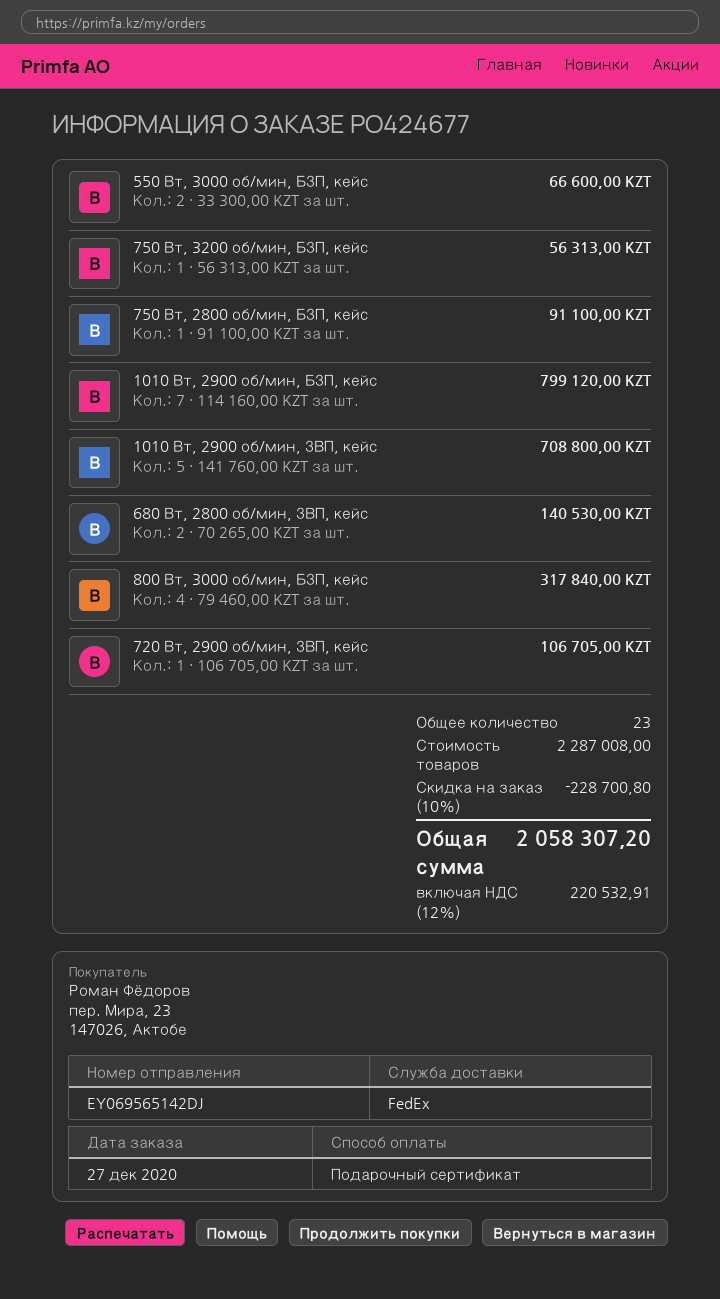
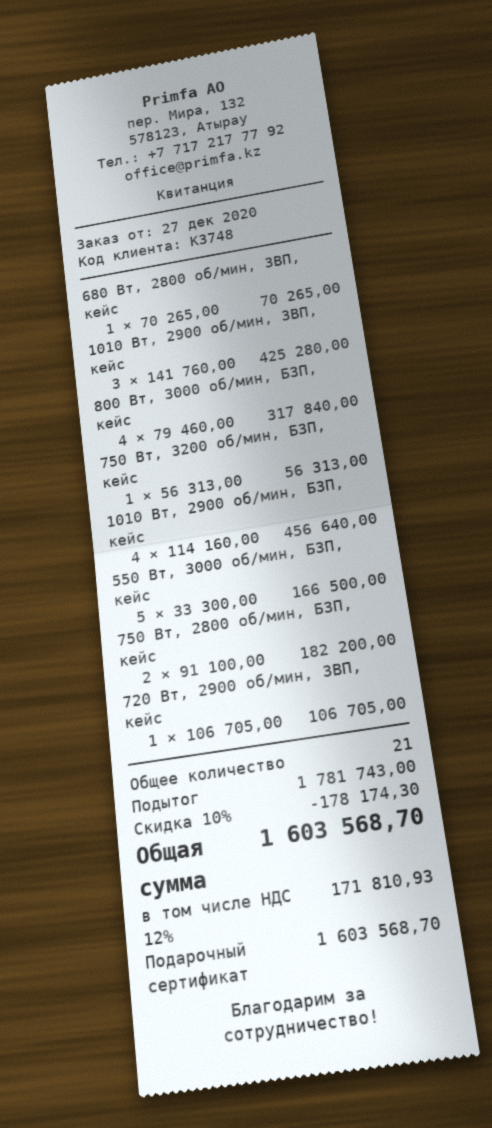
550 Вт, 3000 об/мин, БЗП, кейс: 2 x 33300.00 = 66600.00 -> 5 x 33300.00 = 166500.00
750 Вт, 2800 об/мин, БЗП, кейс: 1 x 91100.00 = 91100.00 -> 2 x 91100.00 = 182200.00
1010 Вт, 2900 об/мин, БЗП, кейс: 7 x 114160.00 = 799120.00 -> 4 x 114160.00 = 456640.00
1010 Вт, 2900 об/мин, ЗВП, кейс: 5 x 141760.00 = 708800.00 -> 3 x 141760.00 = 425280.00
680 Вт, 2800 об/мин, ЗВП, кейс: 2 x 70265.00 = 140530.00 -> 1 x 70265.00 = 70265.00
total quantity: 23 -> 21
subtotal: 2287008.00 -> 1781743.00
discount: 10% = 228700.80 -> 10% = 178174.30
tax: 12% = 220532.91 -> 12% = 171810.93
total: 2058307.20 -> 1603568.70

